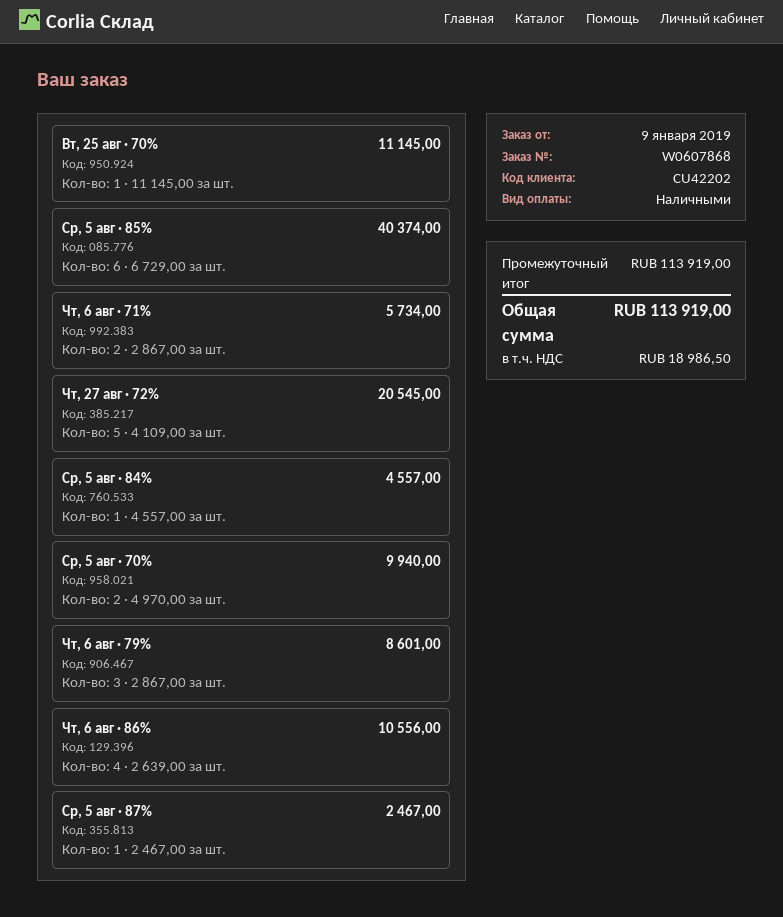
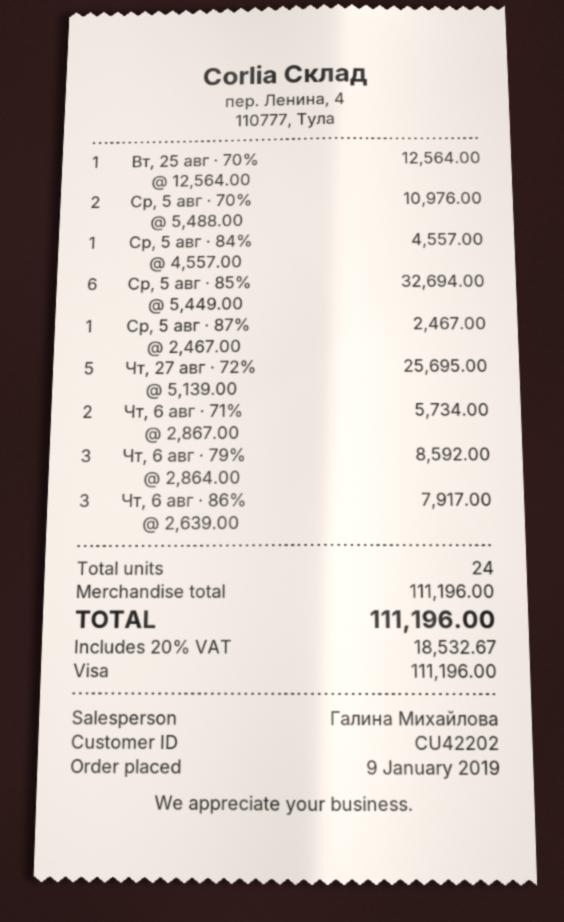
payment method: cash -> Visa
Вт, 25 авг · 70%: 1 x 11145.00 = 11145.00 -> 1 x 12564.00 = 12564.00
Ср, 5 авг · 85%: 6 x 6729.00 = 40374.00 -> 6 x 5449.00 = 32694.00
Чт, 27 авг · 72%: 5 x 4109.00 = 20545.00 -> 5 x 5139.00 = 25695.00
Ср, 5 авг · 70%: 2 x 4970.00 = 9940.00 -> 2 x 5488.00 = 10976.00
Чт, 6 авг · 79%: 3 x 2867.00 = 8601.00 -> 3 x 2864.00 = 8592.00
Чт, 6 авг · 86%: 4 x 2639.00 = 10556.00 -> 3 x 2639.00 = 7917.00
subtotal: 113919.00 -> 111196.00
tax: 18986.50 -> 18532.67
total: 113919.00 -> 111196.00

